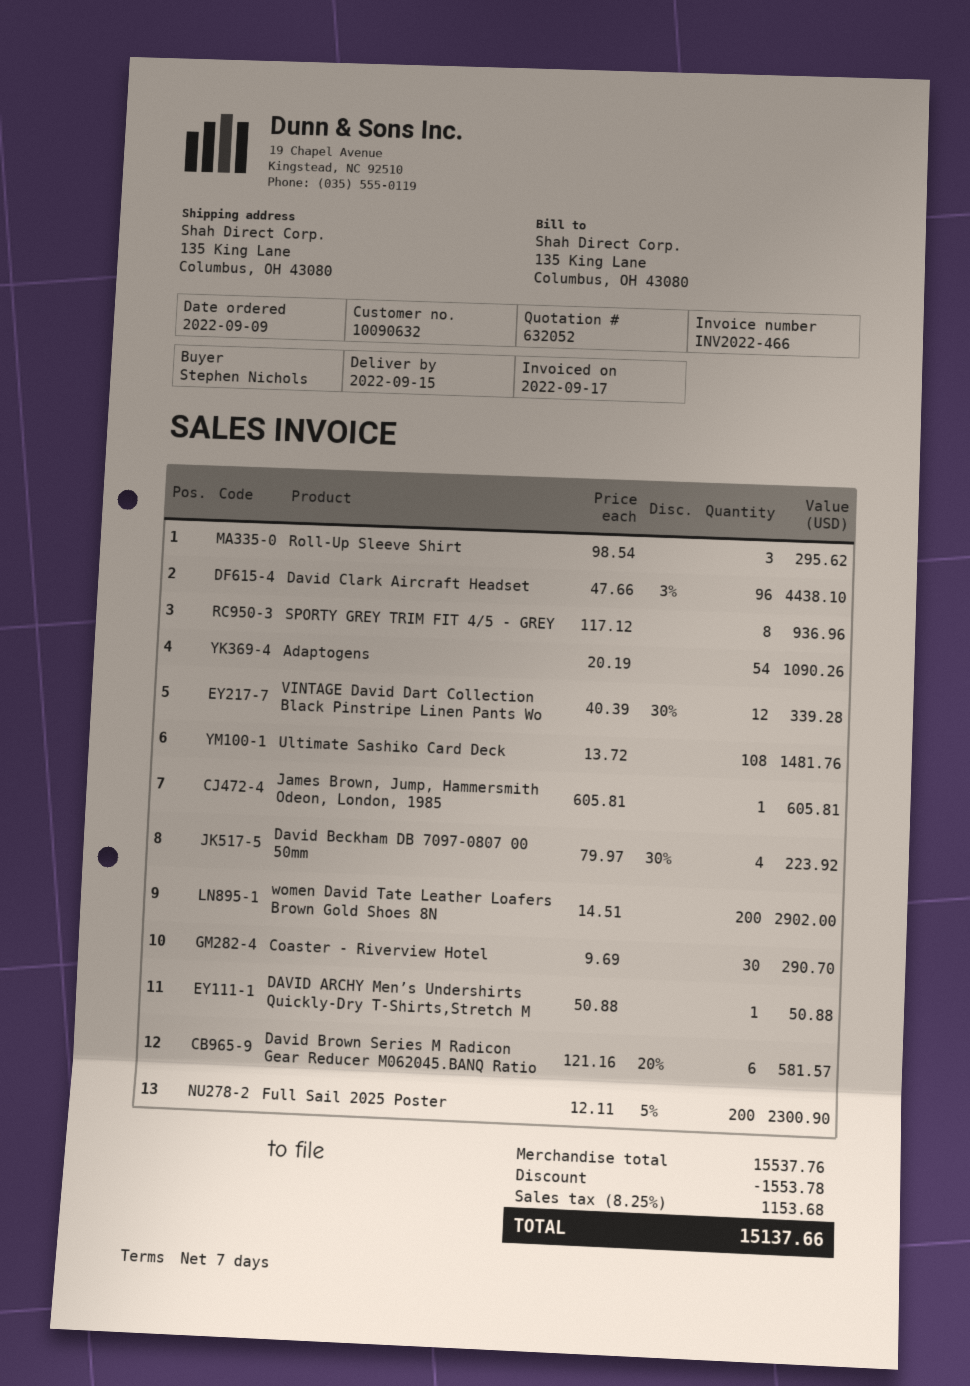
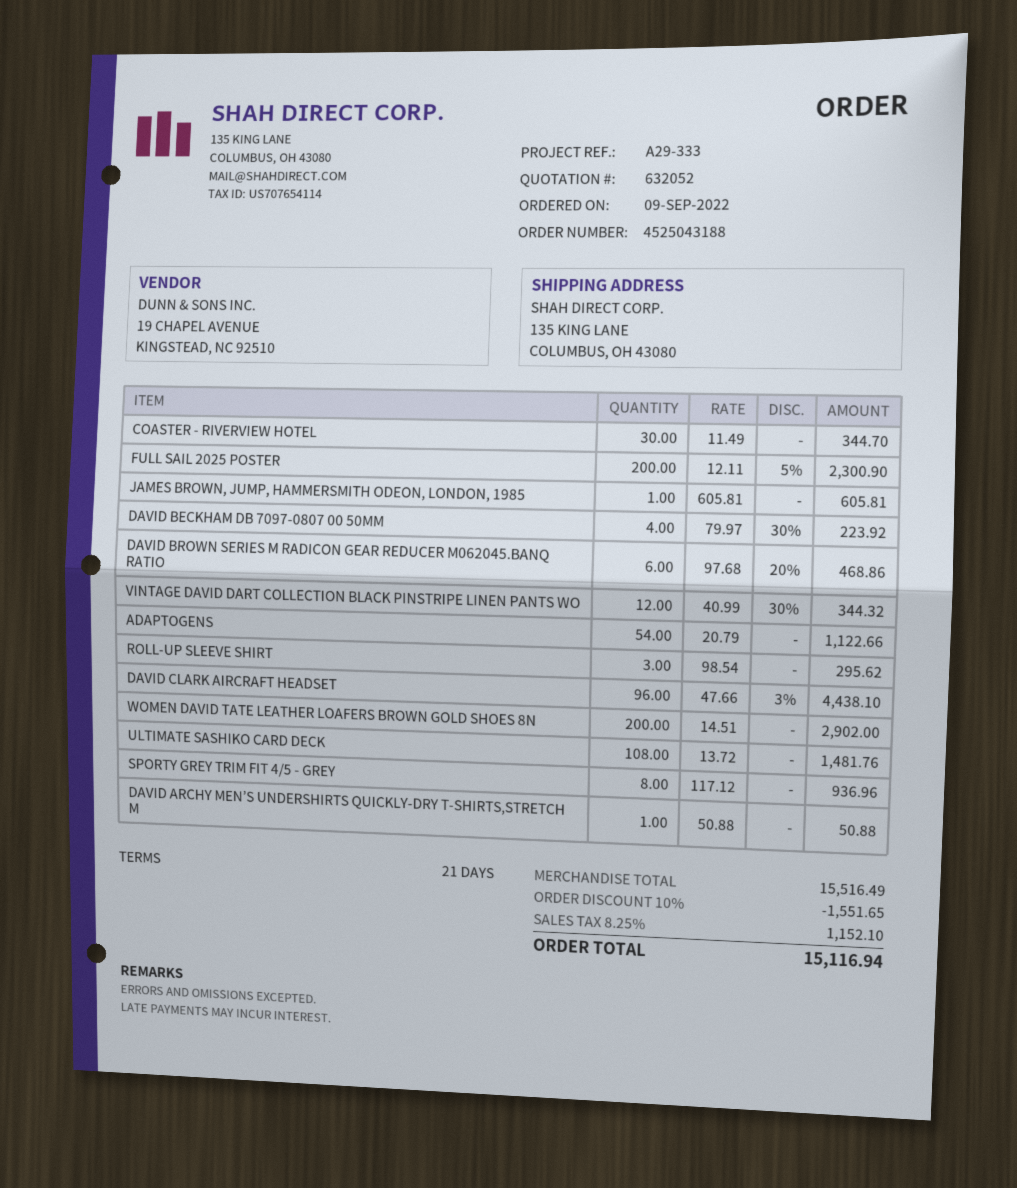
payment terms: 7 days -> 21 days
Adaptogens: 54 x 20.19 = 1090.26 -> 54 x 20.79 = 1122.66
VINTAGE David Dart Collection Black Pinstripe Linen Pants Wo: 12 x 40.39 - 30% = 339.28 -> 12 x 40.99 - 30% = 344.32
Coaster - Riverview Hotel: 30 x 9.69 = 290.70 -> 30 x 11.49 = 344.70
David Brown Series M Radicon Gear Reducer M062045.BANQ Ratio: 6 x 121.16 - 20% = 581.57 -> 6 x 97.68 - 20% = 468.86
subtotal: 15537.76 -> 15516.49
discount: 1553.78 -> 1551.65
tax: 8.25% = 1153.68 -> 8.25% = 1152.10
total: 15137.66 -> 15116.94

